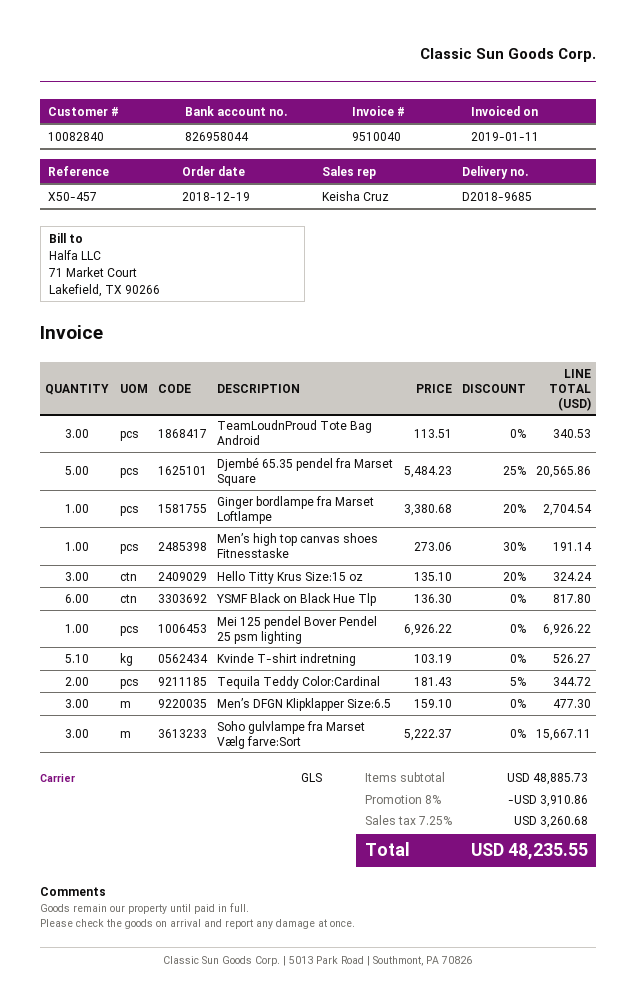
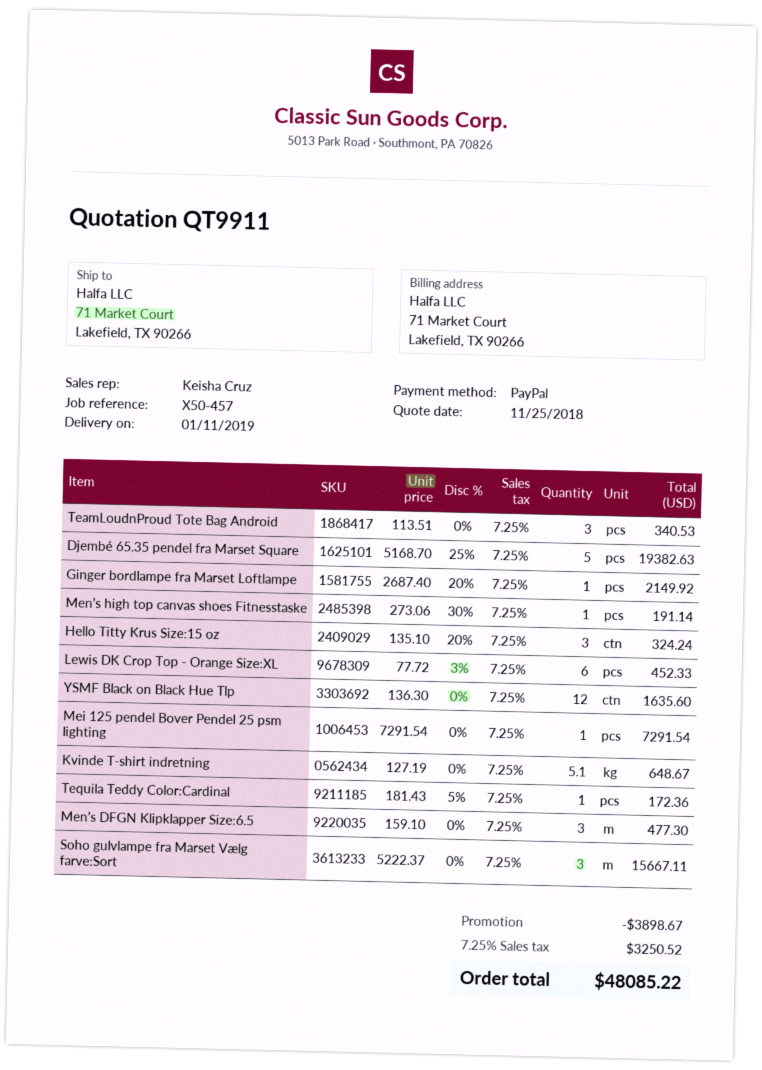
Djembé 65.35 pendel fra Marset Square: 5 x 5484.23 - 25% = 20565.86 -> 5 x 5168.70 - 25% = 19382.63
Ginger bordlampe fra Marset Loftlampe: 1 x 3380.68 - 20% = 2704.54 -> 1 x 2687.40 - 20% = 2149.92
YSMF Black on Black Hue Tlp: 6 x 136.30 = 817.80 -> 12 x 136.30 = 1635.60
Mei 125 pendel Bover Pendel 25 psm lighting: 1 x 6926.22 = 6926.22 -> 1 x 7291.54 = 7291.54
Kvinde T-shirt indretning: 5.1 x 103.19 = 526.27 -> 5.1 x 127.19 = 648.67
Tequila Teddy Color:Cardinal: 2 x 181.43 - 5% = 344.72 -> 1 x 181.43 - 5% = 172.36
Lewis DK Crop Top - Orange Size:XL: none -> 6 x 77.72 - 3% = 452.33
discount: 3910.86 -> 3898.67
tax: 7.25% = 3260.68 -> 7.25% = 3250.52
total: 48235.55 -> 48085.22

